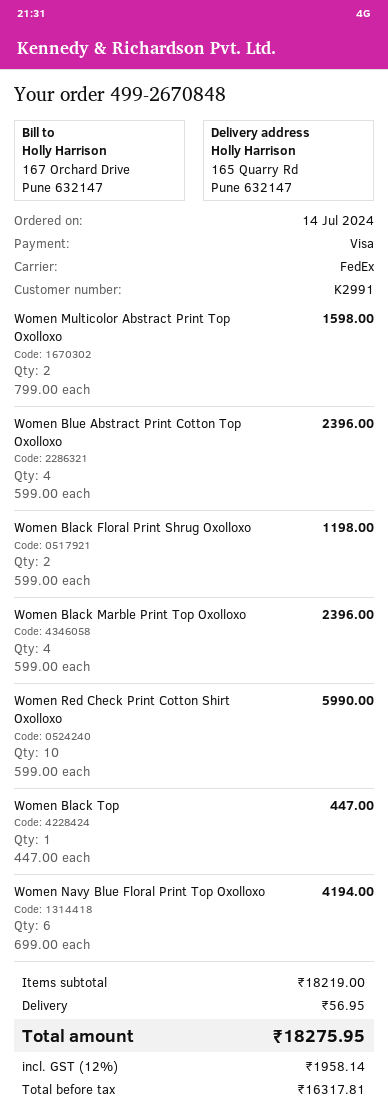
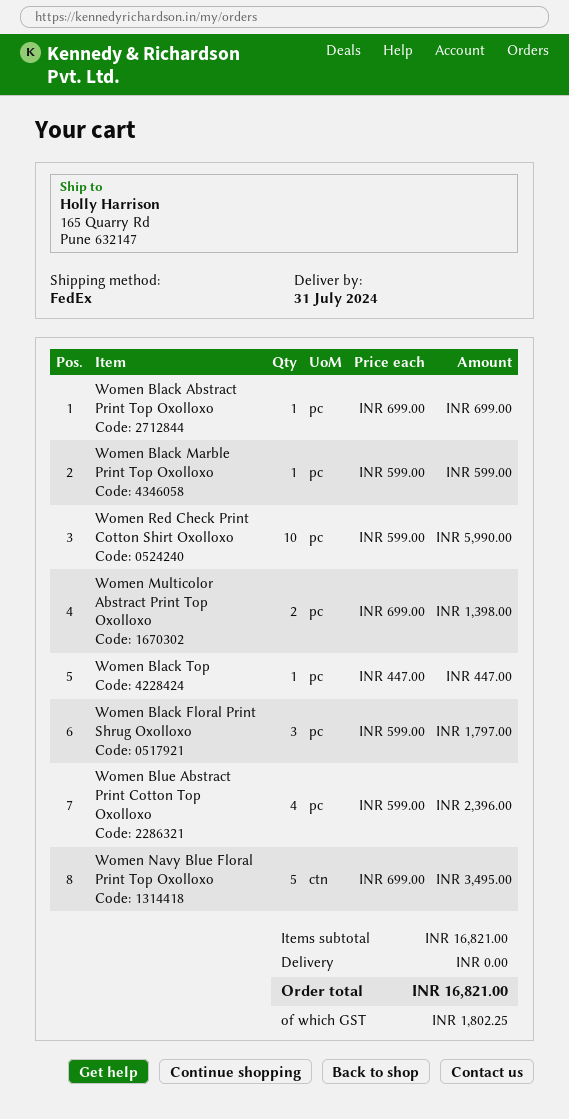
Women Multicolor Abstract Print Top Oxolloxo: 2 x 799.00 = 1598.00 -> 2 x 699.00 = 1398.00
Women Black Floral Print Shrug Oxolloxo: 2 x 599.00 = 1198.00 -> 3 x 599.00 = 1797.00
Women Black Marble Print Top Oxolloxo: 4 x 599.00 = 2396.00 -> 1 x 599.00 = 599.00
Women Navy Blue Floral Print Top Oxolloxo: 6 x 699.00 = 4194.00 -> 5 x 699.00 = 3495.00
Women Black Abstract Print Top Oxolloxo: none -> 1 x 699.00 = 699.00
subtotal: 18219.00 -> 16821.00
shipping: 56.95 -> 0.00
tax: 1958.14 -> 1802.25
total: 18275.95 -> 16821.00

